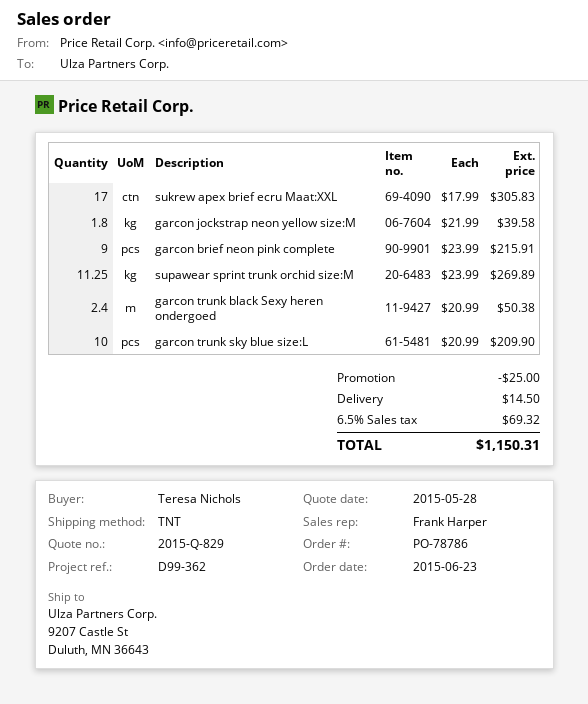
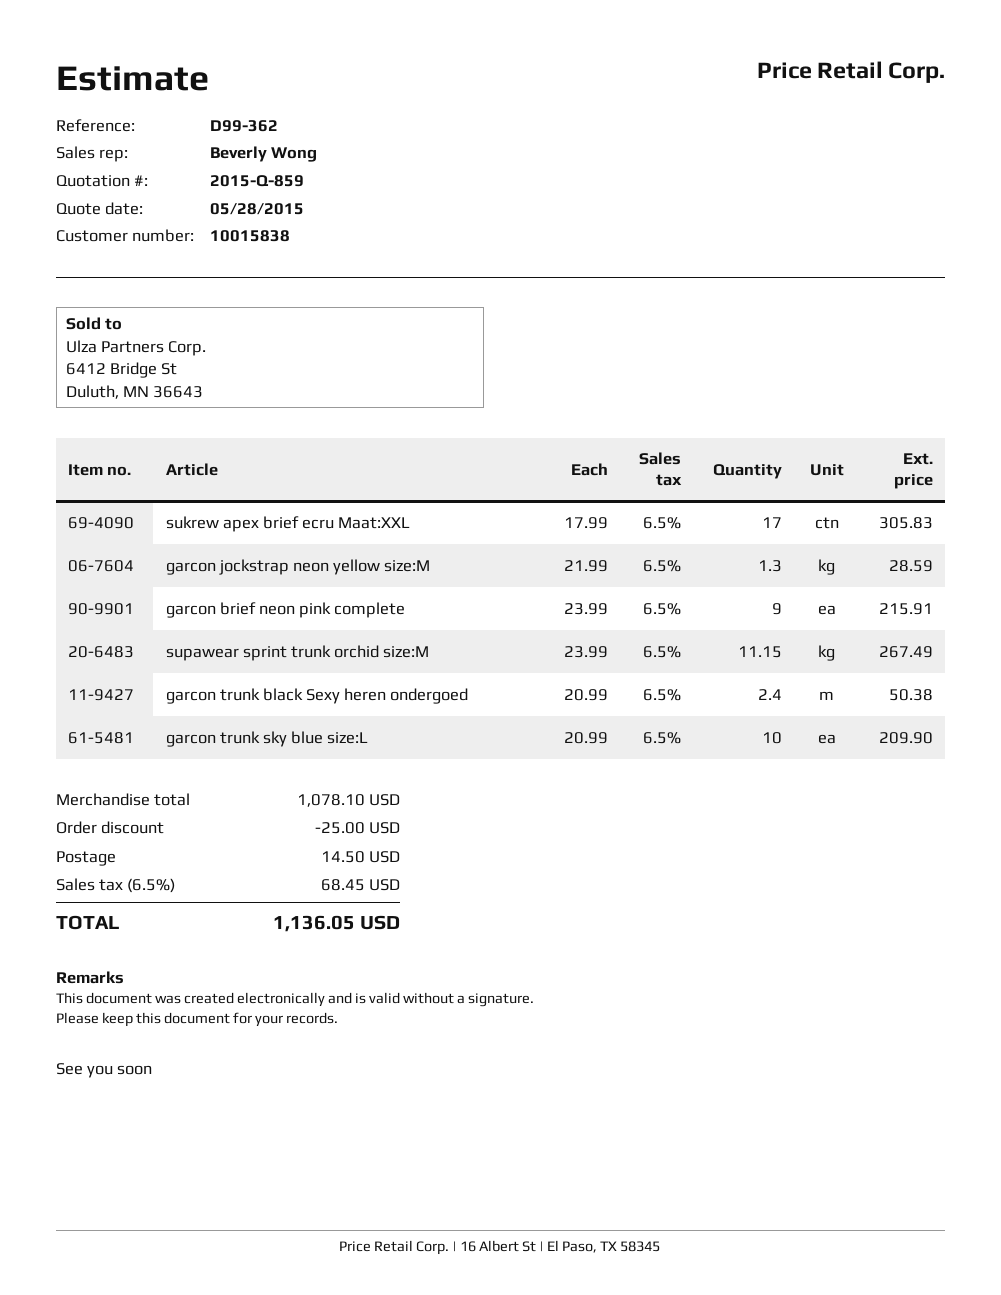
quote number: 2015-Q-829 -> 2015-Q-859
sales rep: Frank Harper -> Beverly Wong
garcon jockstrap neon yellow size:M: 1.8 x 21.99 = 39.58 -> 1.3 x 21.99 = 28.59
supawear sprint trunk orchid size:M: 11.25 x 23.99 = 269.89 -> 11.15 x 23.99 = 267.49
tax: 6.5% = 69.32 -> 6.5% = 68.45
total: 1150.31 -> 1136.05

